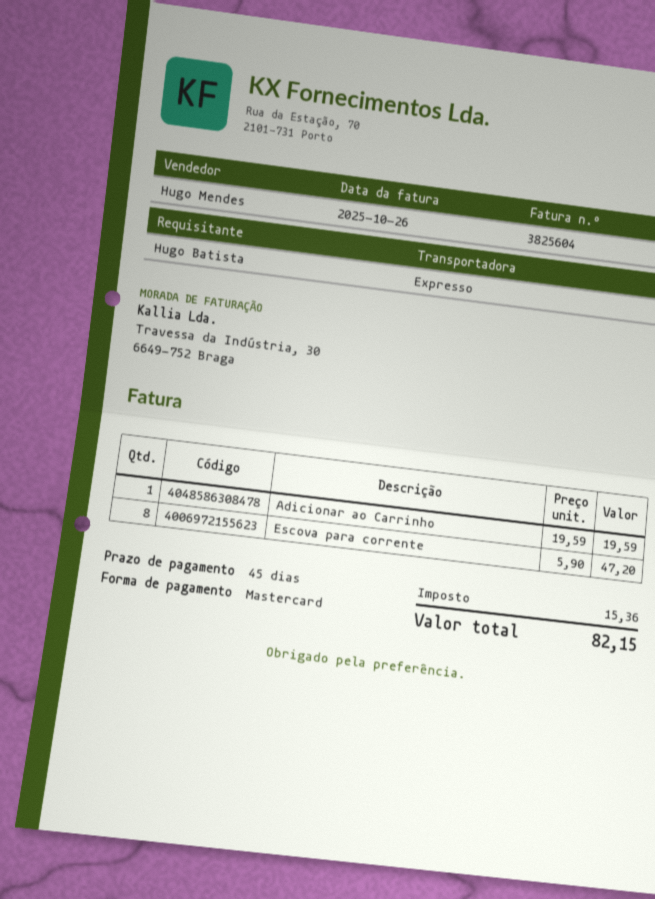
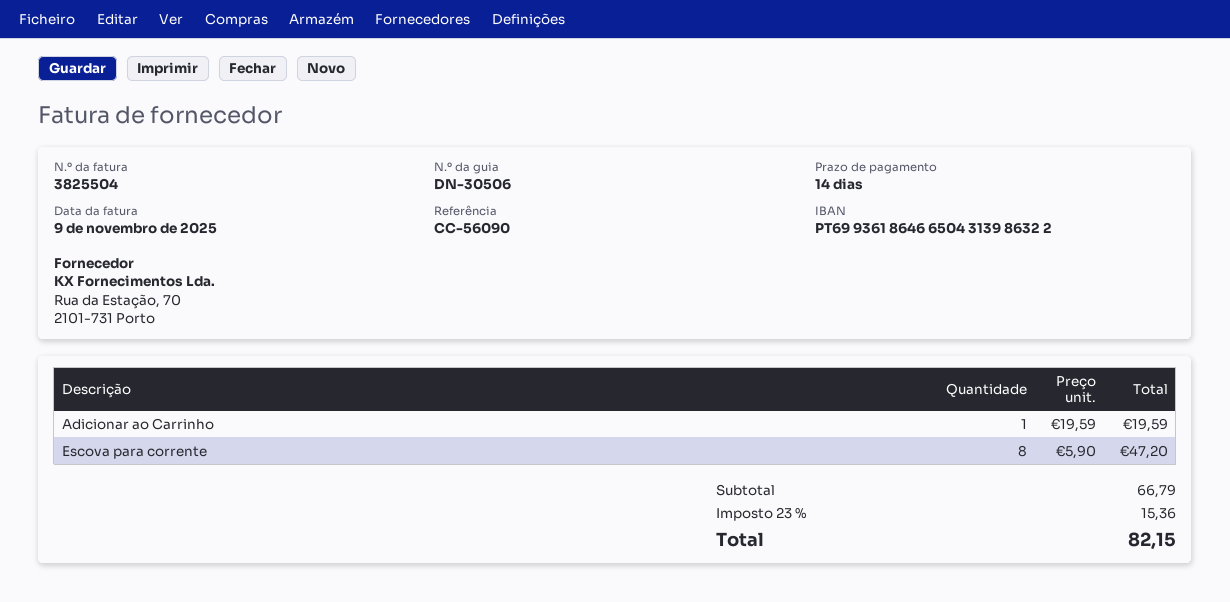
invoice number: 3825604 -> 3825504
invoice date: 2025-10-26 -> 2025-11-09
payment terms: 45 days -> 14 days

